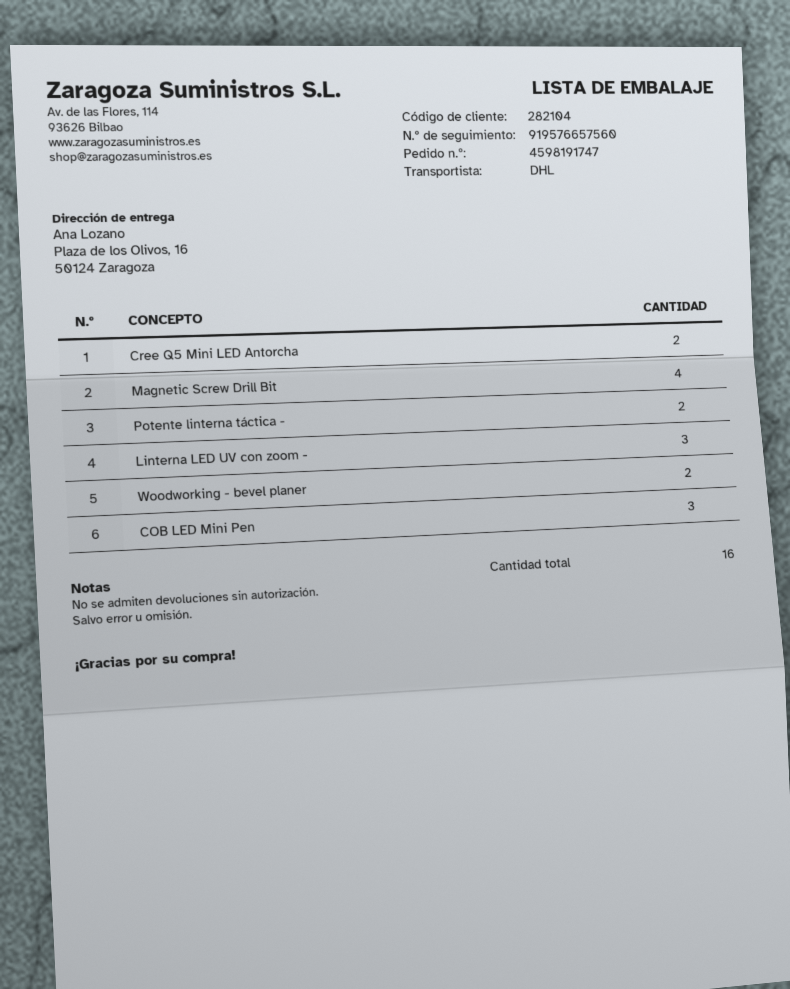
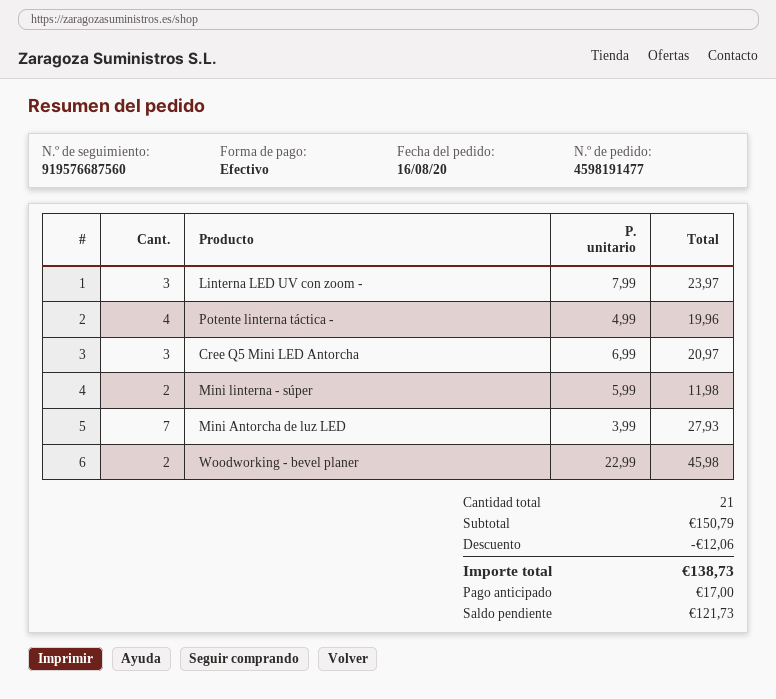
order number: 4598191747 -> 4598191477
tracking number: 919576657560 -> 919576687560
Cree Q5 Mini LED Antorcha: 2 -> 3
Magnetic Screw Drill Bit: 4 -> none
Potente linterna táctica -: 2 -> 4
COB LED Mini Pen: 3 -> none
Mini linterna - súper: none -> 2
Mini Antorcha de luz LED: none -> 7
total quantity: 16 -> 21

